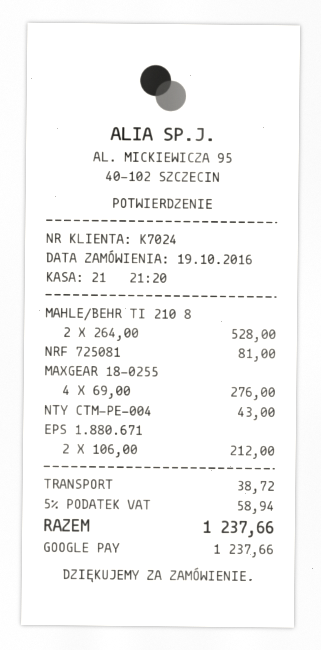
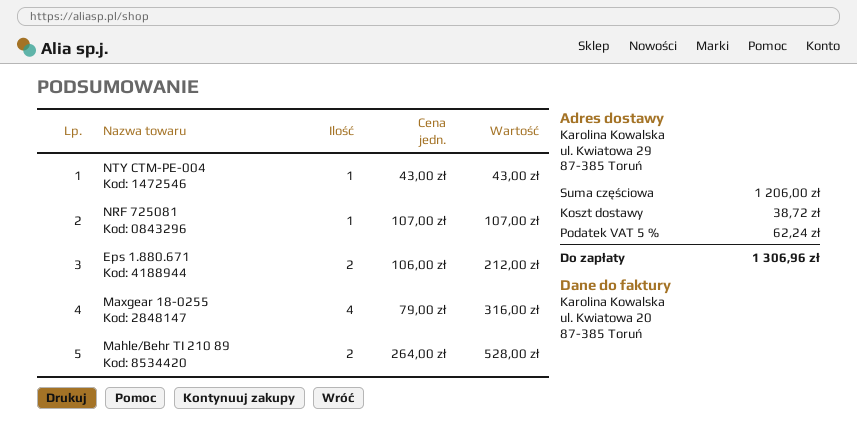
NRF 725081: 1 x 81.00 = 81.00 -> 1 x 107.00 = 107.00
MAXGEAR 18-0255: 4 x 69.00 = 276.00 -> 4 x 79.00 = 316.00
tax: 5% = 58.94 -> 5% = 62.24
total: 1237.66 -> 1306.96

